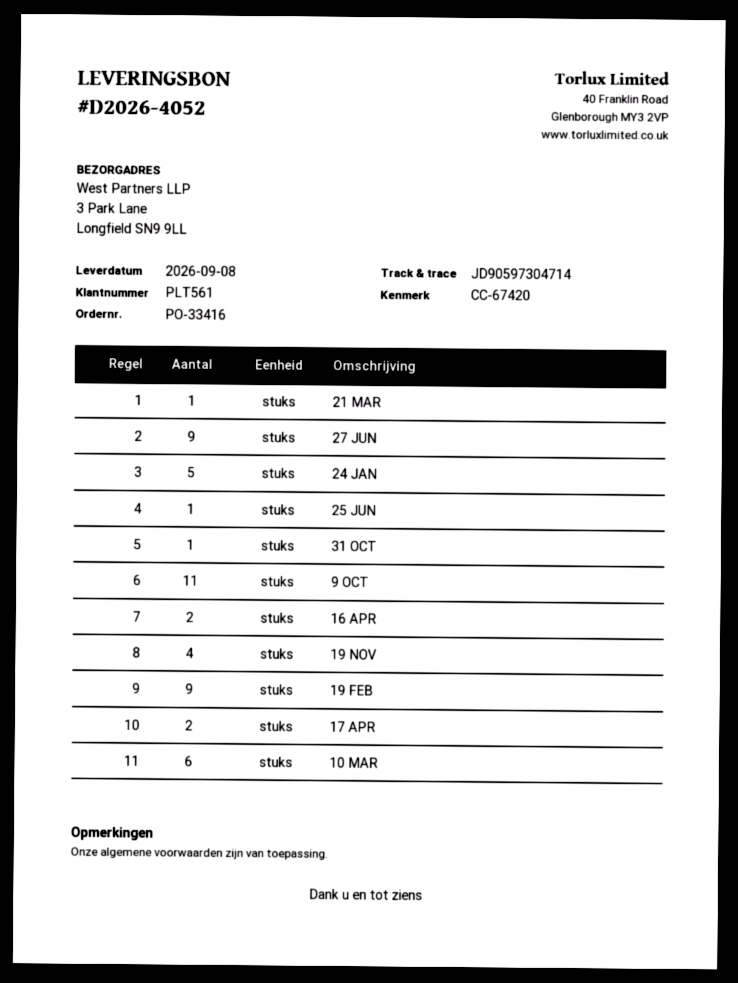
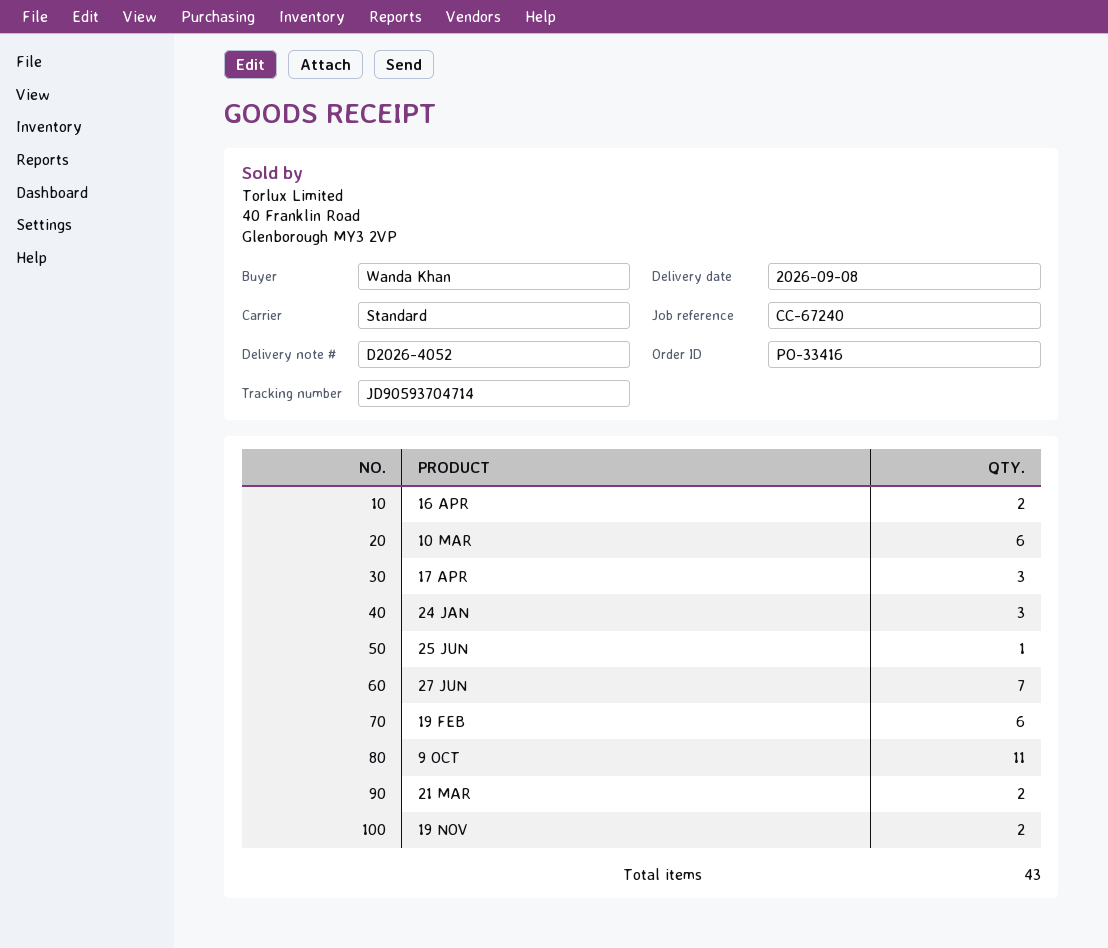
reference: CC-67420 -> CC-67240
tracking number: JD90597304714 -> JD90593704714
21 MAR: 1 -> 2
27 JUN: 9 -> 7
24 JAN: 5 -> 3
31 OCT: 1 -> none
19 NOV: 4 -> 2
19 FEB: 9 -> 6
17 APR: 2 -> 3

